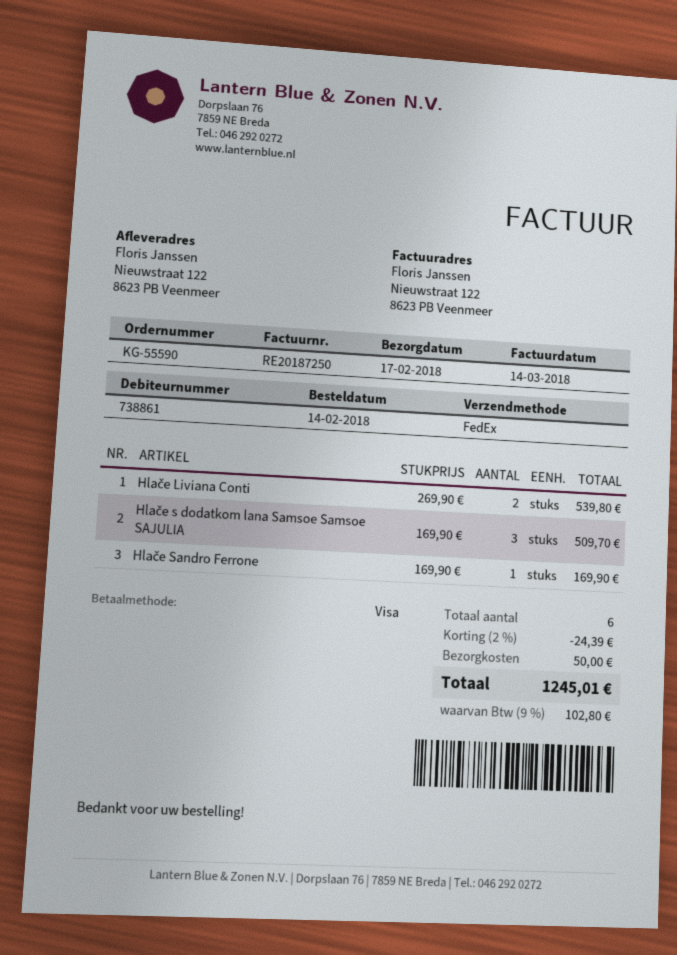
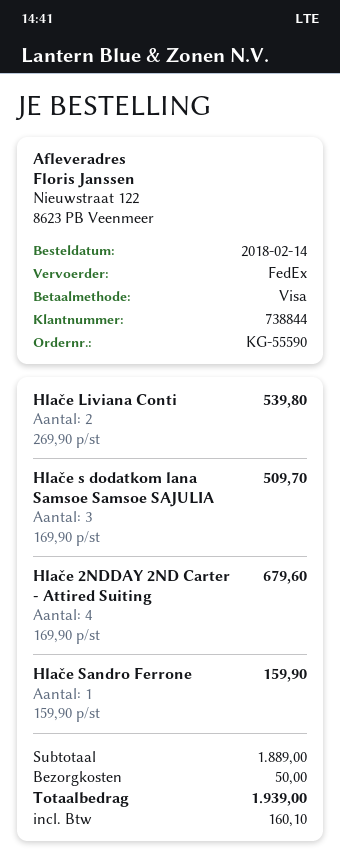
customer number: 738861 -> 738844
Hlače Sandro Ferrone: 1 x 169.90 = 169.90 -> 1 x 159.90 = 159.90
Hlače 2NDDAY 2ND Carter - Attired Suiting: none -> 4 x 169.90 = 679.60
discount: 2% = 24.39 -> none
tax: 102.80 -> 160.10
total: 1245.01 -> 1939.00

